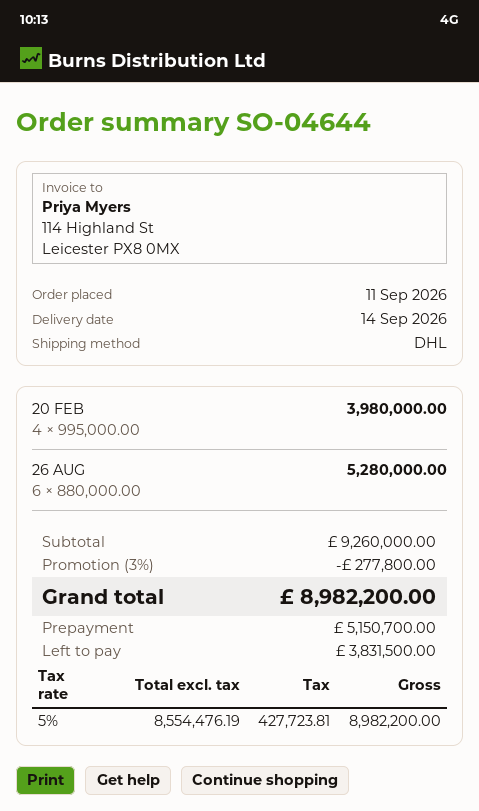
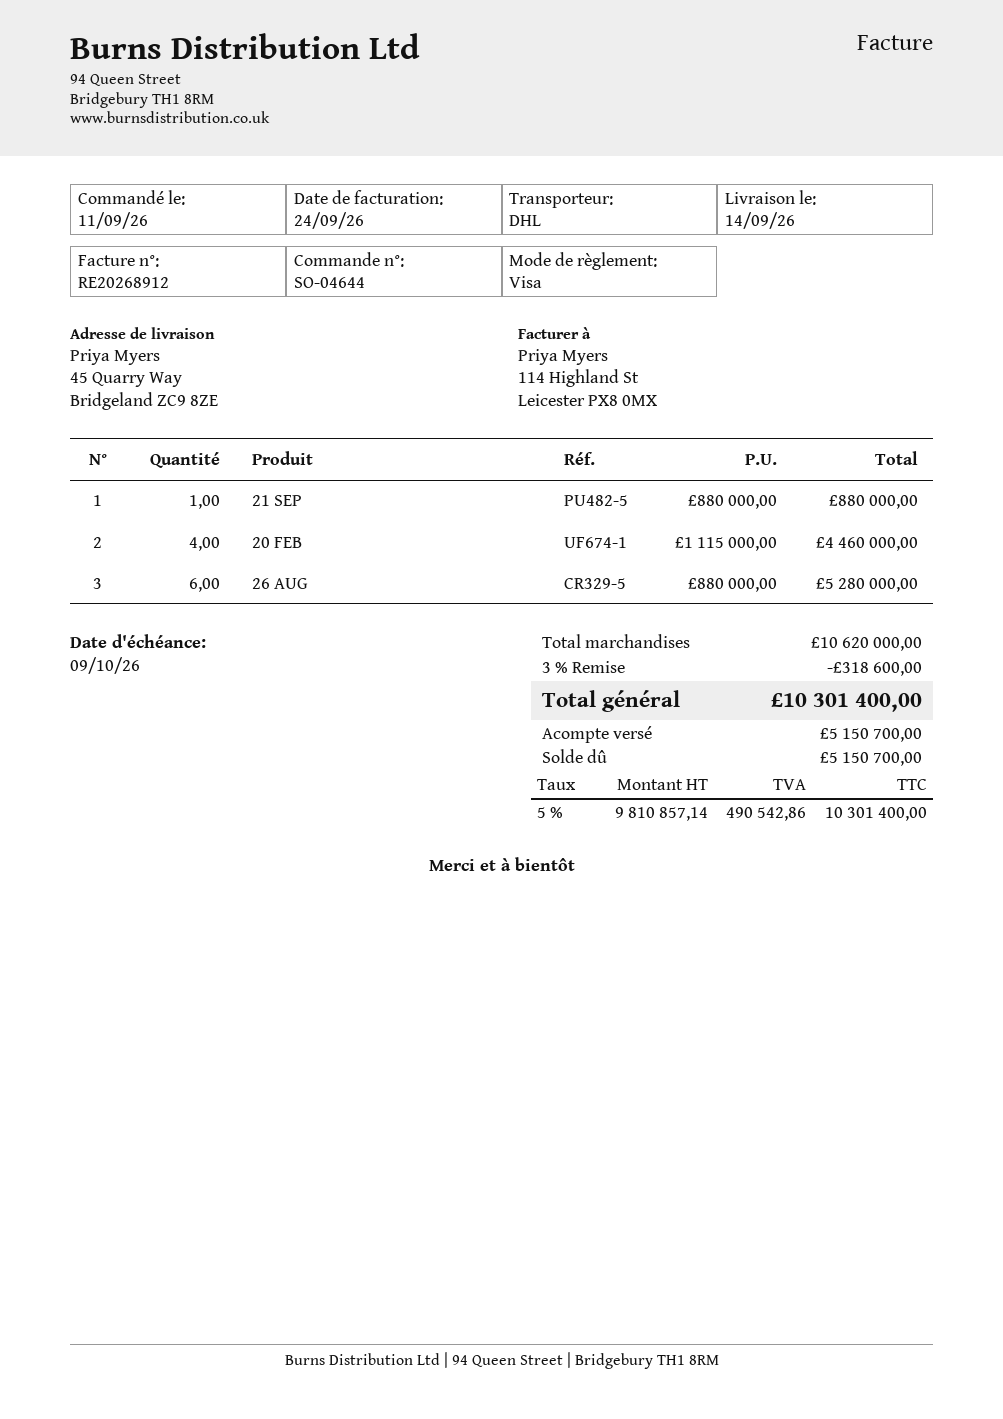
20 FEB: 4 x 995000.00 = 3980000.00 -> 4 x 1115000.00 = 4460000.00
21 SEP: none -> 1 x 880000.00 = 880000.00
subtotal: 9260000.00 -> 10620000.00
discount: 3% = 277800.00 -> 3% = 318600.00
net: 8554476.19 -> 9810857.14
tax: 5% = 427723.81 -> 5% = 490542.86
total: 8982200.00 -> 10301400.00
balance: 3831500.00 -> 5150700.00

